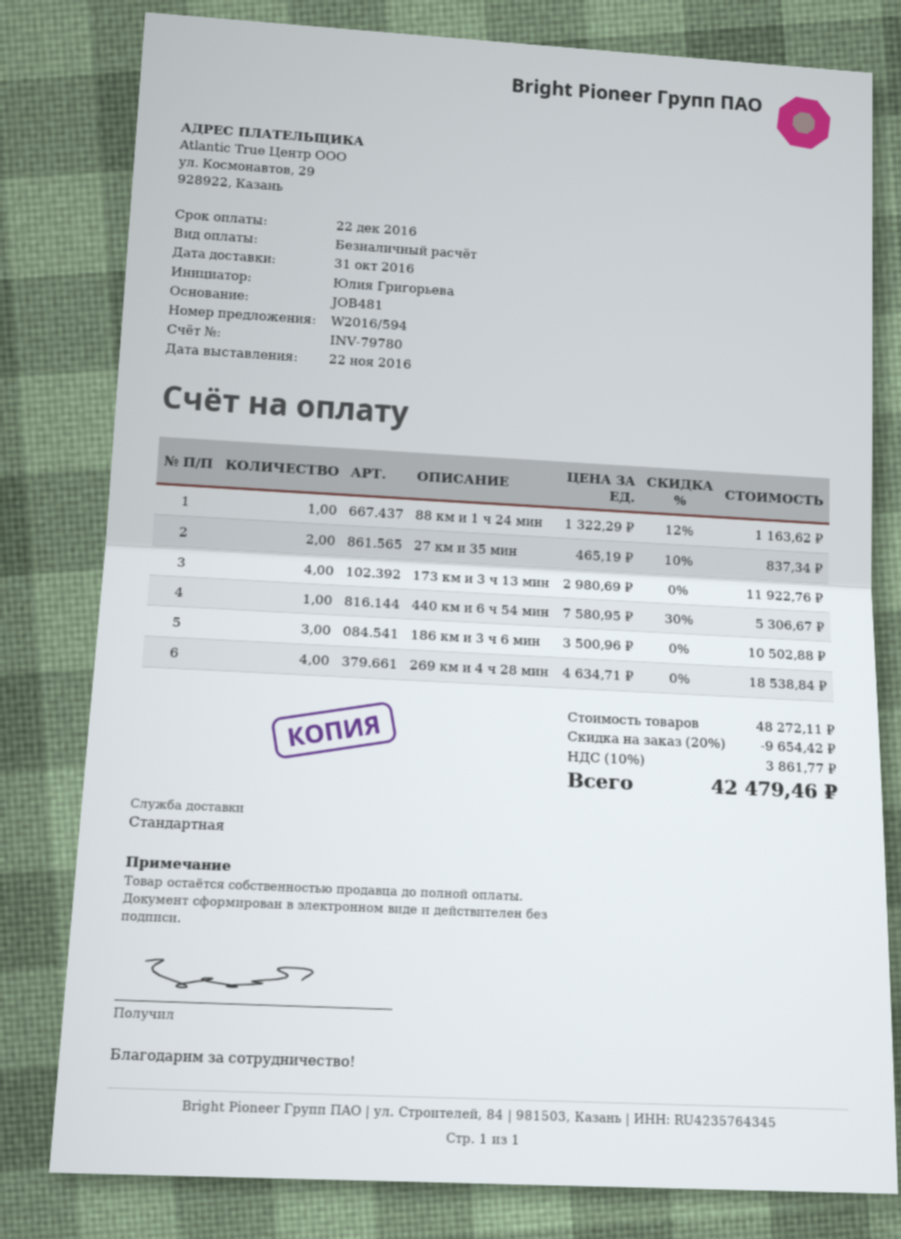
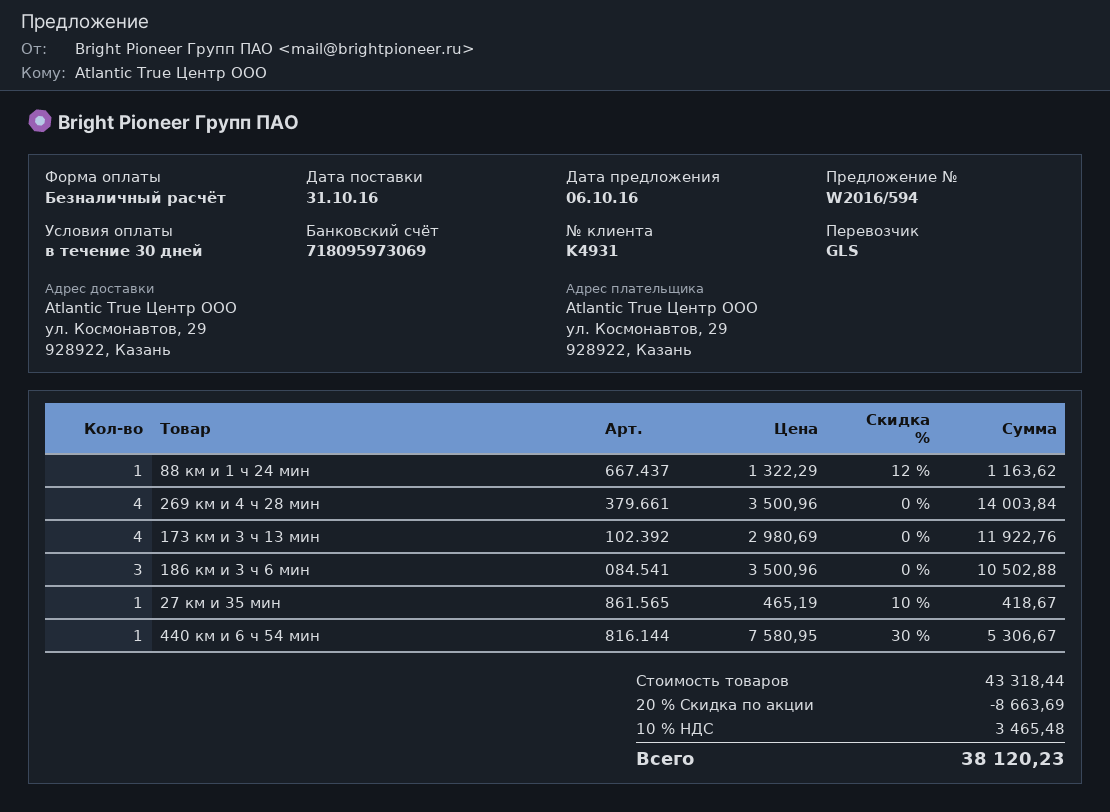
shipping method: standard -> GLS
27 км и 35 мин: 2 x 465.19 - 10% = 837.34 -> 1 x 465.19 - 10% = 418.67
269 км и 4 ч 28 мин: 4 x 4634.71 = 18538.84 -> 4 x 3500.96 = 14003.84
subtotal: 48272.11 -> 43318.44
discount: 20% = 9654.42 -> 20% = 8663.69
tax: 10% = 3861.77 -> 10% = 3465.48
total: 42479.46 -> 38120.23

